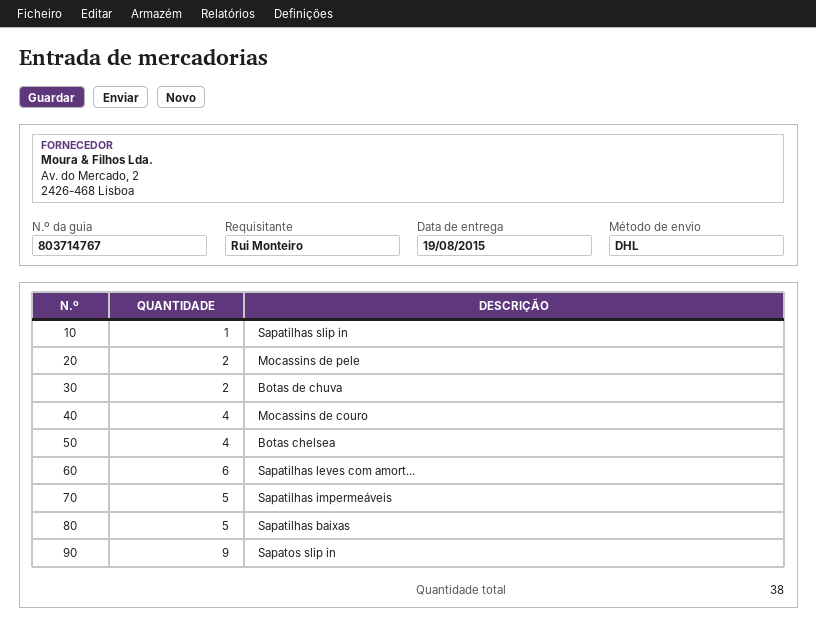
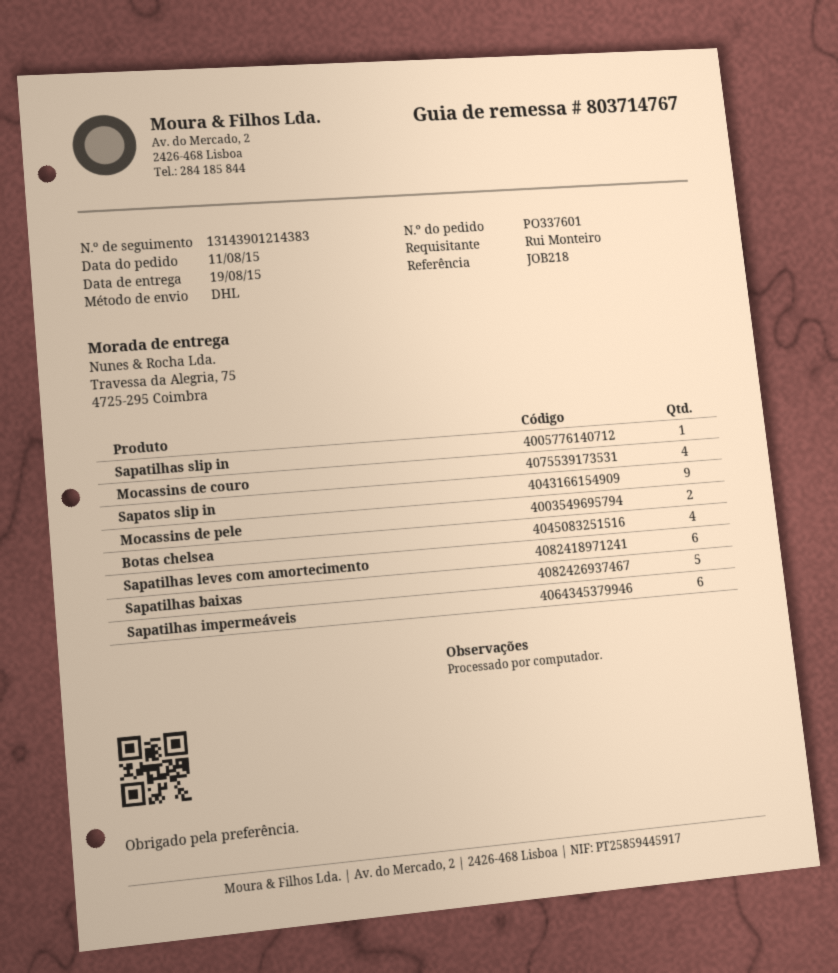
Botas de chuva: 2 -> none
Sapatilhas impermeáveis: 5 -> 6

